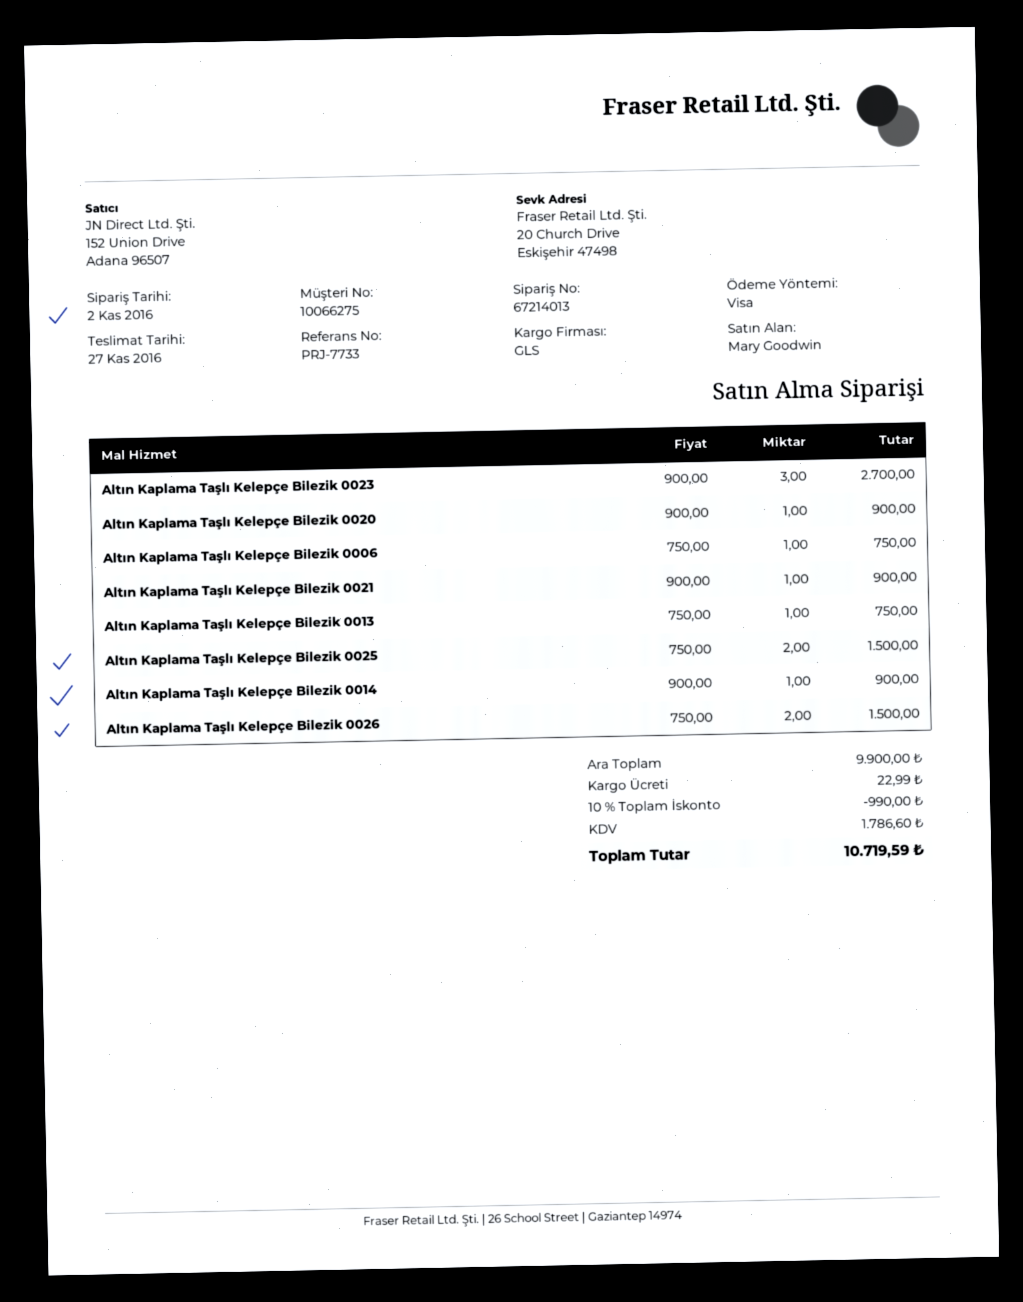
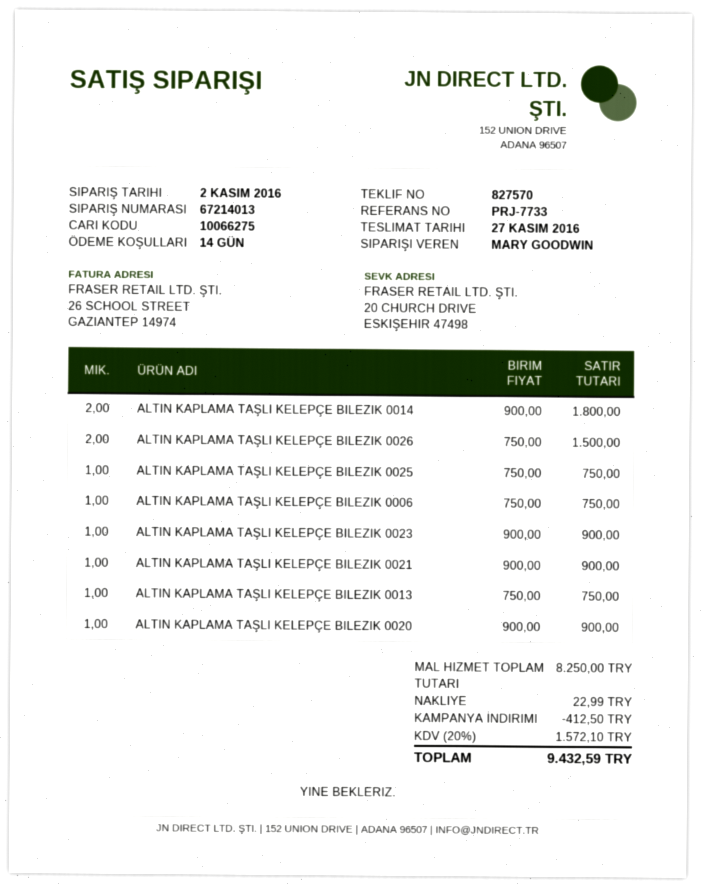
Altın Kaplama Taşlı Kelepçe Bilezik 0023: 3 x 900.00 = 2700.00 -> 1 x 900.00 = 900.00
Altın Kaplama Taşlı Kelepçe Bilezik 0025: 2 x 750.00 = 1500.00 -> 1 x 750.00 = 750.00
Altın Kaplama Taşlı Kelepçe Bilezik 0014: 1 x 900.00 = 900.00 -> 2 x 900.00 = 1800.00
subtotal: 9900.00 -> 8250.00
discount: 990.00 -> 412.50
tax: 1786.60 -> 1572.10
total: 10719.59 -> 9432.59

